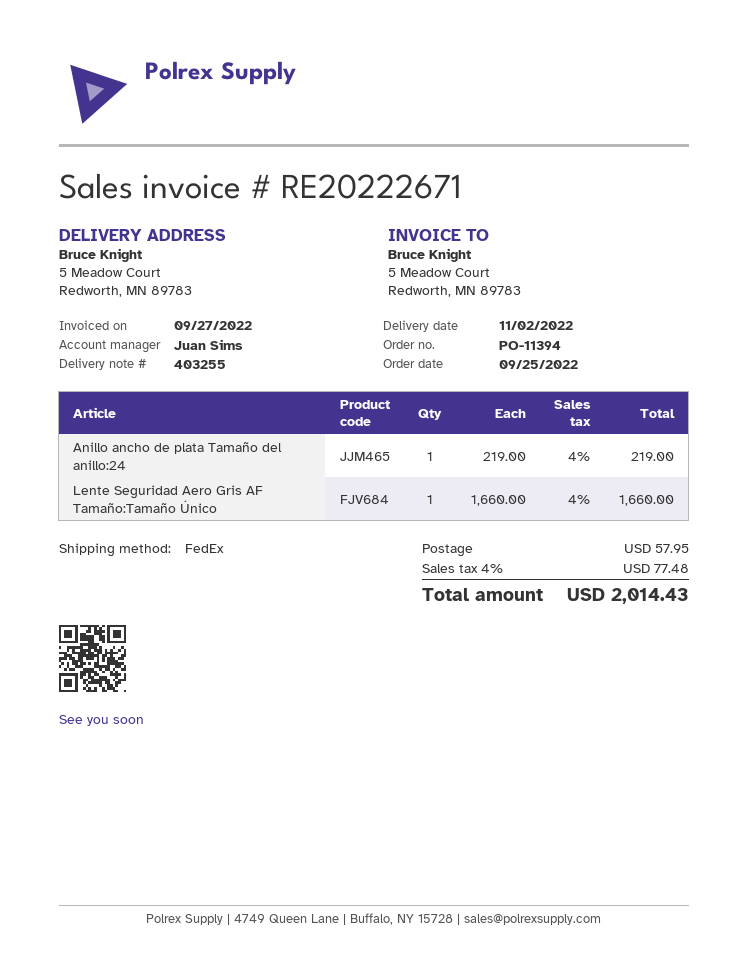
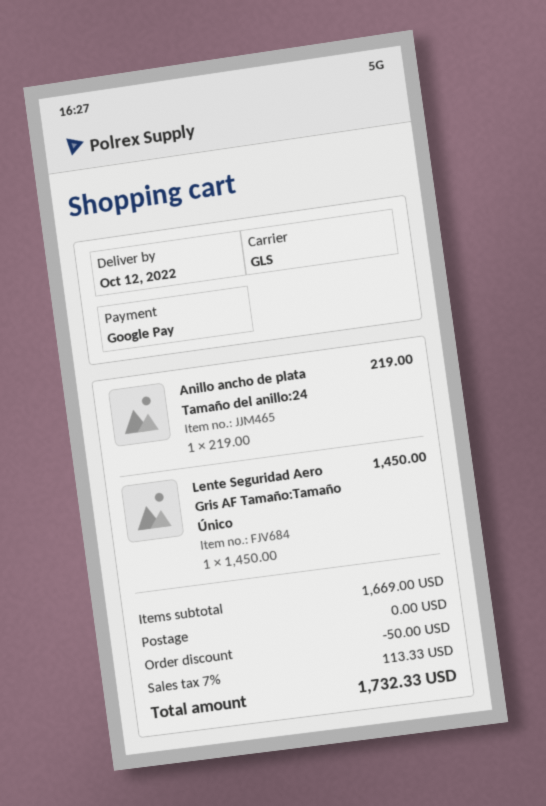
delivery date: 2022-11-02 -> 2022-10-12
shipping method: FedEx -> GLS
Lente Seguridad Aero Gris AF Tamaño:Tamaño Único: 1 x 1660.00 = 1660.00 -> 1 x 1450.00 = 1450.00
discount: none -> 50.00
shipping: 57.95 -> 0.00
tax: 4% = 77.48 -> 7% = 113.33
total: 2014.43 -> 1732.33

